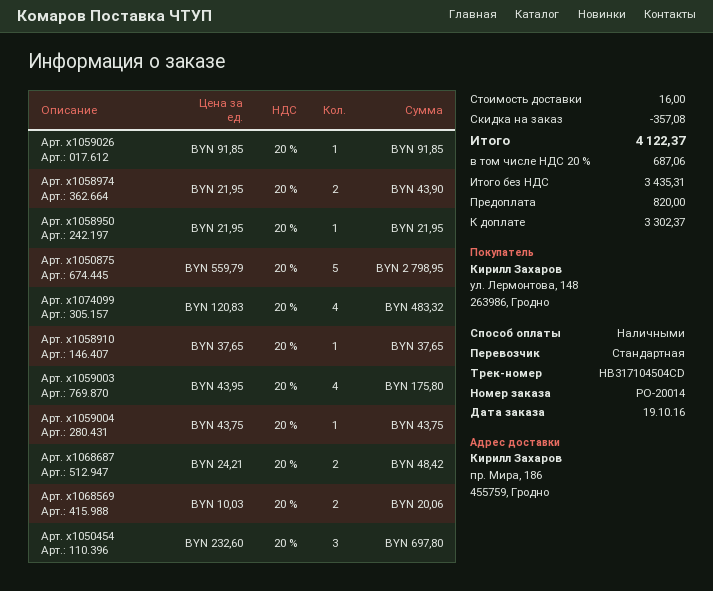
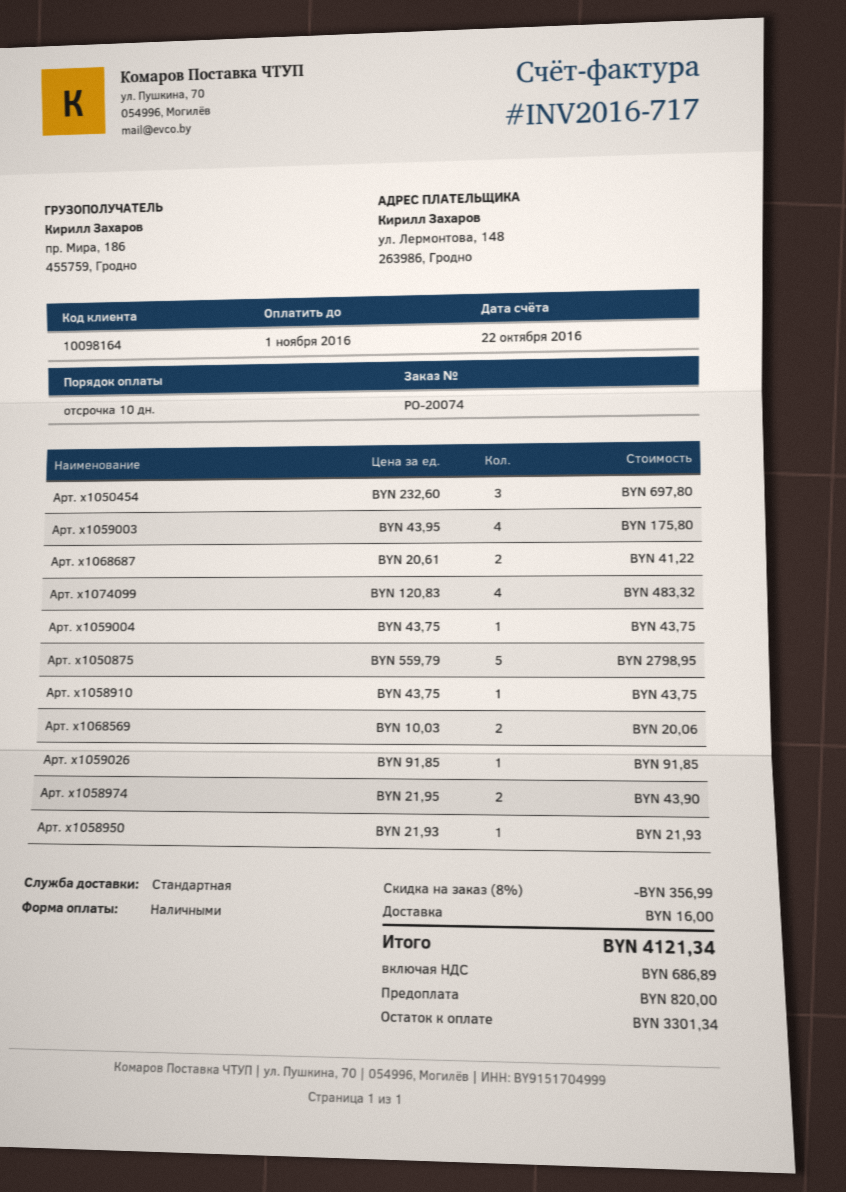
order number: PO-20014 -> PO-20074
Арт. x1058950: 1 x 21.95 = 21.95 -> 1 x 21.93 = 21.93
Арт. x1058910: 1 x 37.65 = 37.65 -> 1 x 43.75 = 43.75
Арт. x1068687: 2 x 24.21 = 48.42 -> 2 x 20.61 = 41.22
discount: 357.08 -> 356.99
tax: 687.06 -> 686.89
total: 4122.37 -> 4121.34
balance: 3302.37 -> 3301.34

